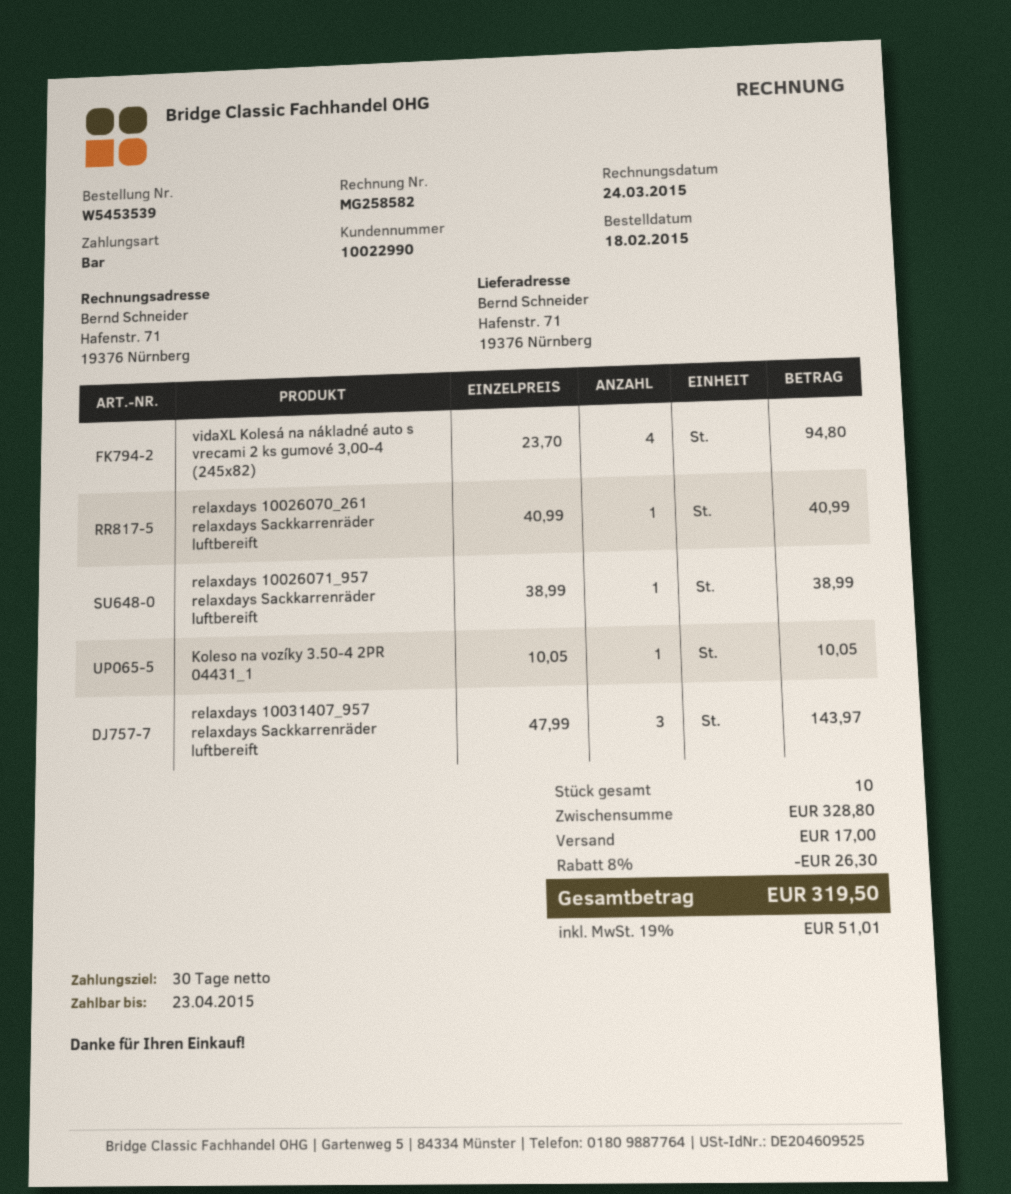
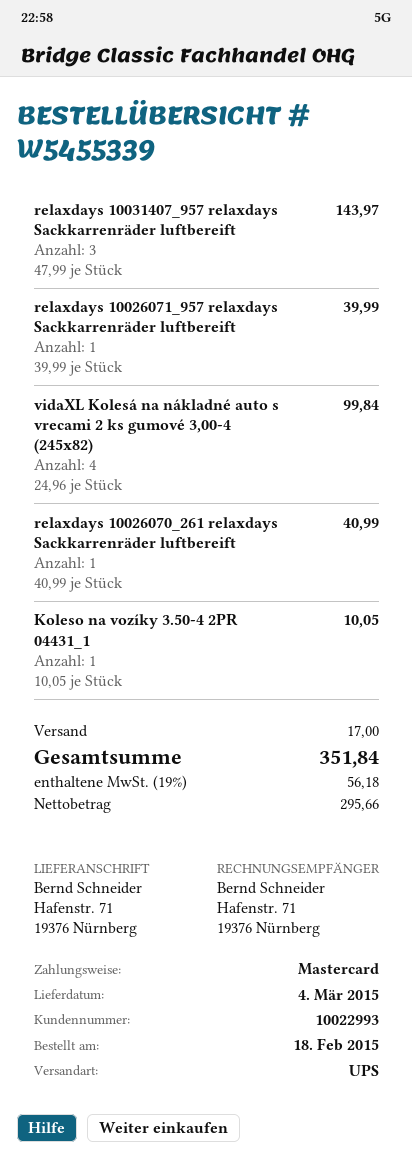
order number: W5453539 -> W5455339
customer number: 10022990 -> 10022993
payment method: cash -> Mastercard
vidaXL Kolesá na nákladné auto s vrecami 2 ks gumové 3,00-4 (245x82): 4 x 23.70 = 94.80 -> 4 x 24.96 = 99.84
relaxdays 10026071_957 relaxdays Sackkarrenräder luftbereift: 1 x 38.99 = 38.99 -> 1 x 39.99 = 39.99
discount: 8% = 26.30 -> none
tax: 19% = 51.01 -> 19% = 56.18
total: 319.50 -> 351.84

